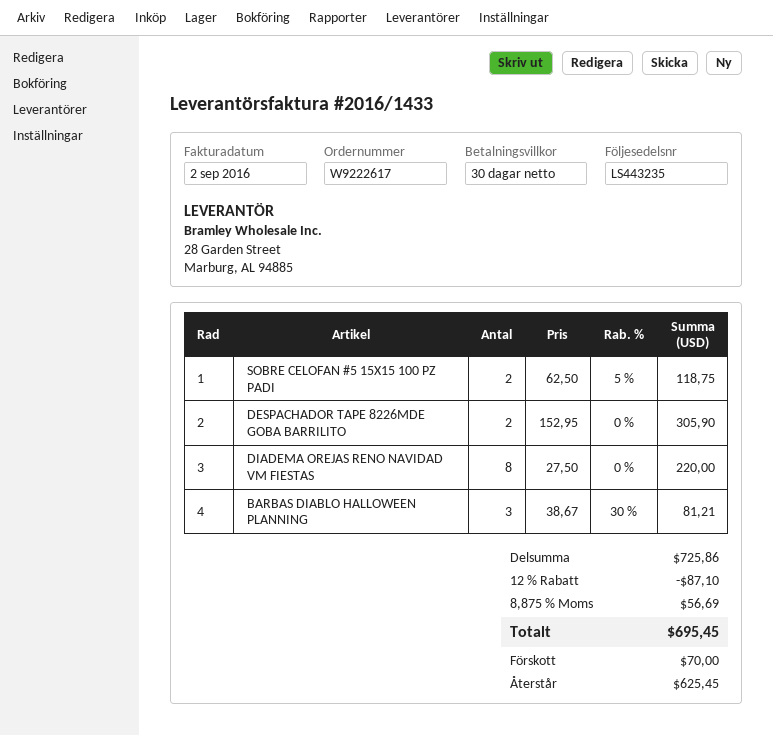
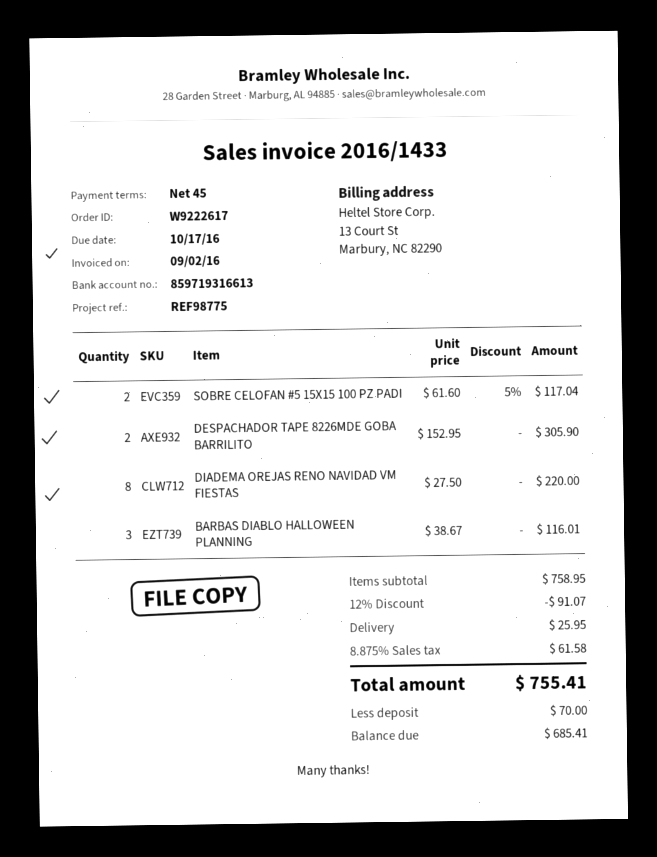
payment terms: 30 days -> 45 days
SOBRE CELOFAN #5 15X15 100 PZ PADI: 2 x 62.50 - 5% = 118.75 -> 2 x 61.60 - 5% = 117.04
BARBAS DIABLO HALLOWEEN PLANNING: 3 x 38.67 - 30% = 81.21 -> 3 x 38.67 = 116.01
subtotal: 725.86 -> 758.95
discount: 12% = 87.10 -> 12% = 91.07
shipping: none -> 25.95
tax: 8.875% = 56.69 -> 8.875% = 61.58
total: 695.45 -> 755.41
balance: 625.45 -> 685.41

